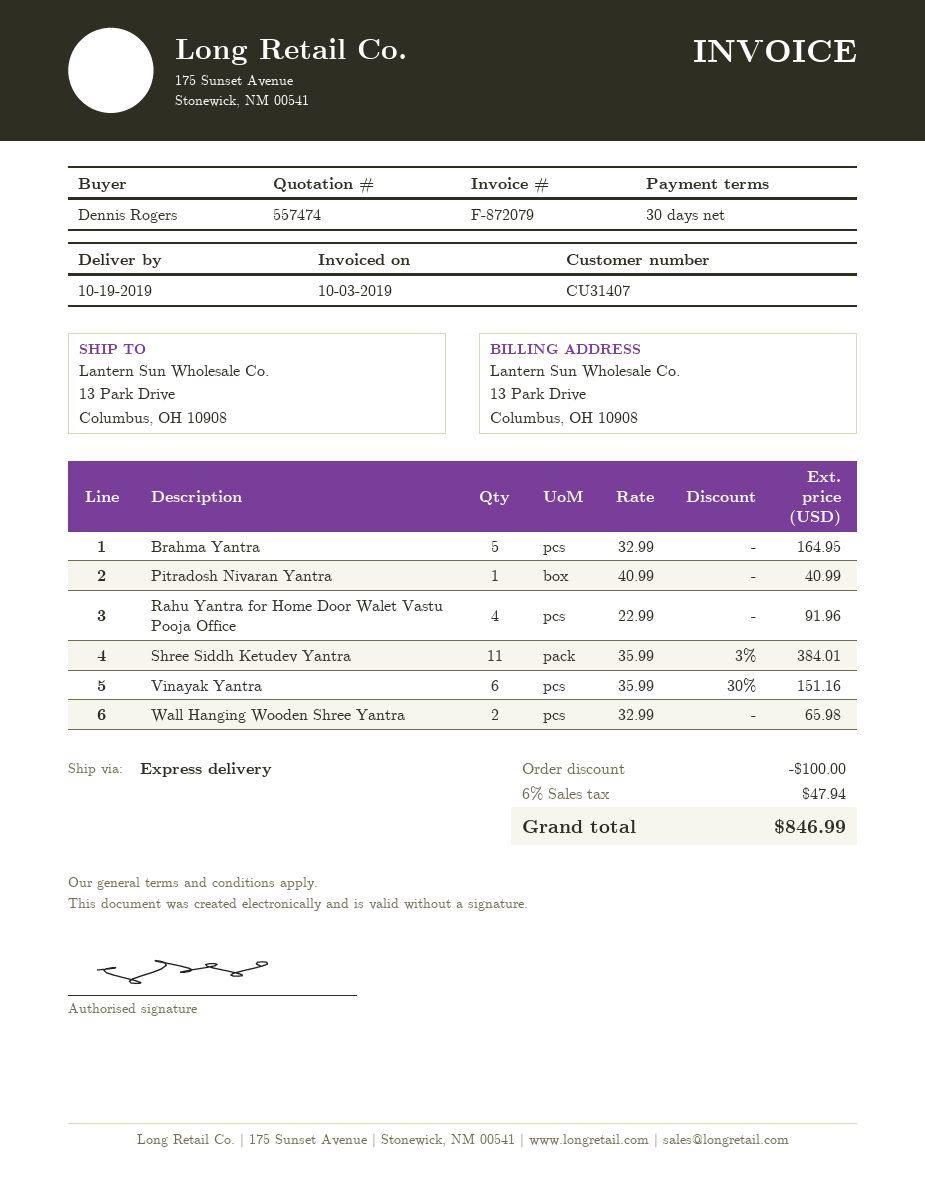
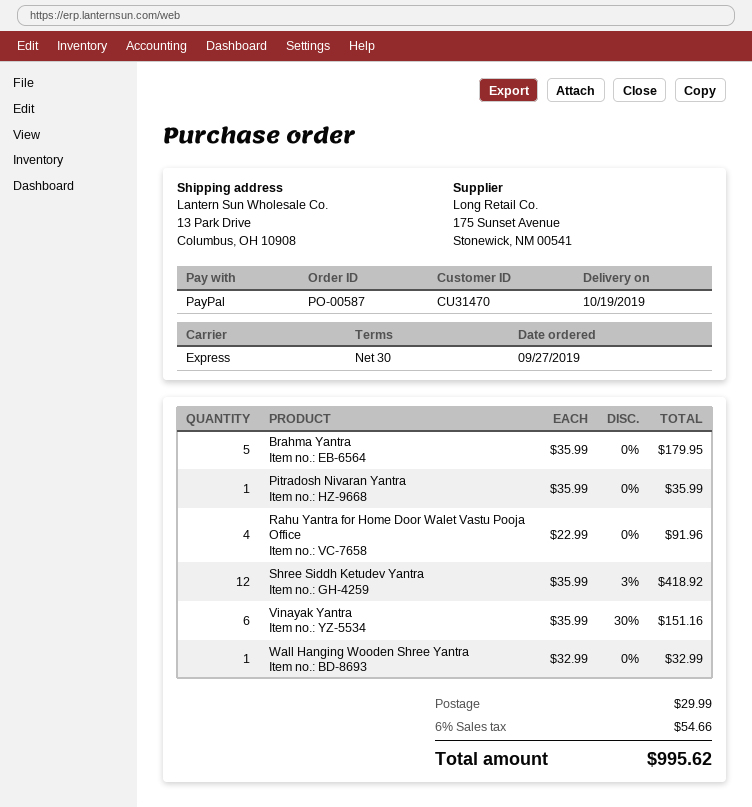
customer number: CU31407 -> CU31470
Brahma Yantra: 5 x 32.99 = 164.95 -> 5 x 35.99 = 179.95
Pitradosh Nivaran Yantra: 1 x 40.99 = 40.99 -> 1 x 35.99 = 35.99
Shree Siddh Ketudev Yantra: 11 x 35.99 - 3% = 384.01 -> 12 x 35.99 - 3% = 418.92
Wall Hanging Wooden Shree Yantra: 2 x 32.99 = 65.98 -> 1 x 32.99 = 32.99
discount: 100.00 -> none
shipping: none -> 29.99
tax: 6% = 47.94 -> 6% = 54.66
total: 846.99 -> 995.62

